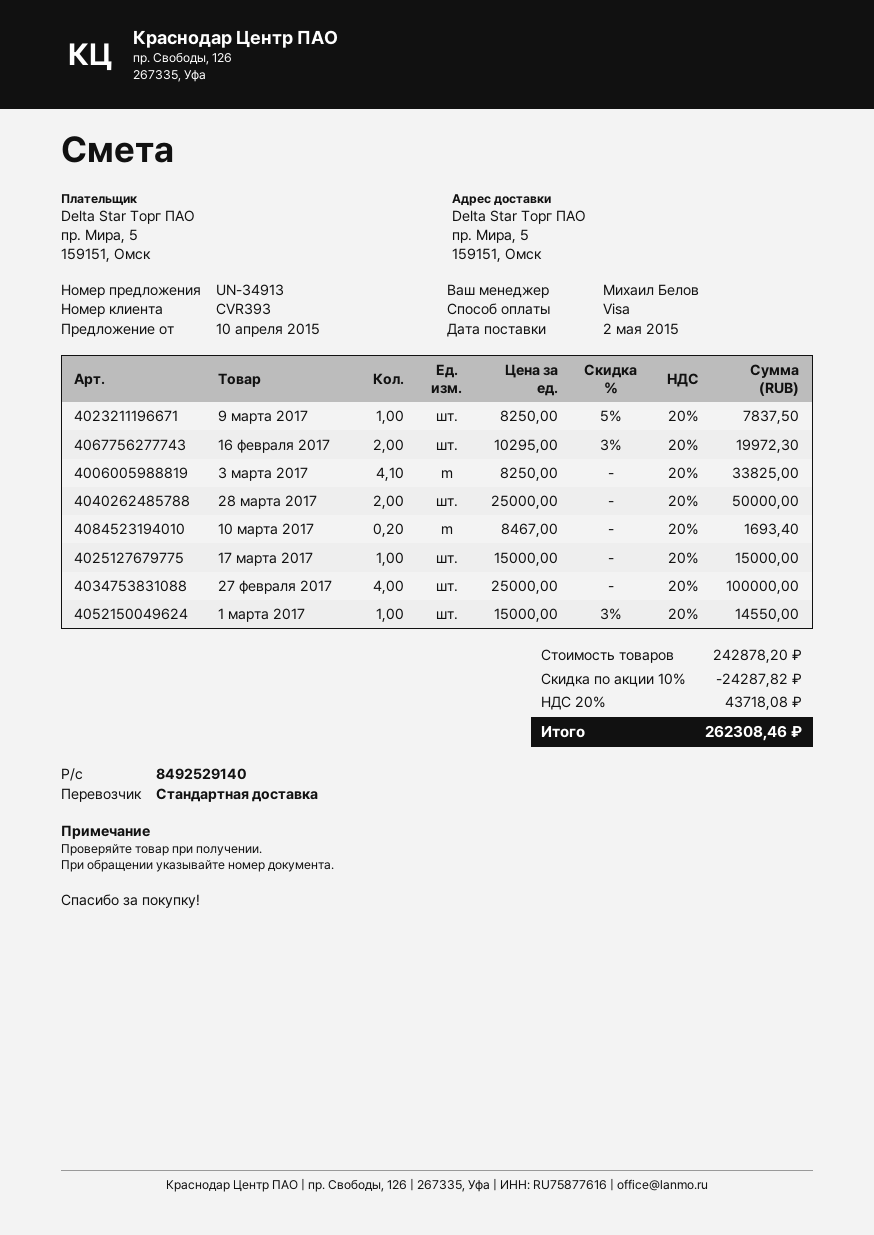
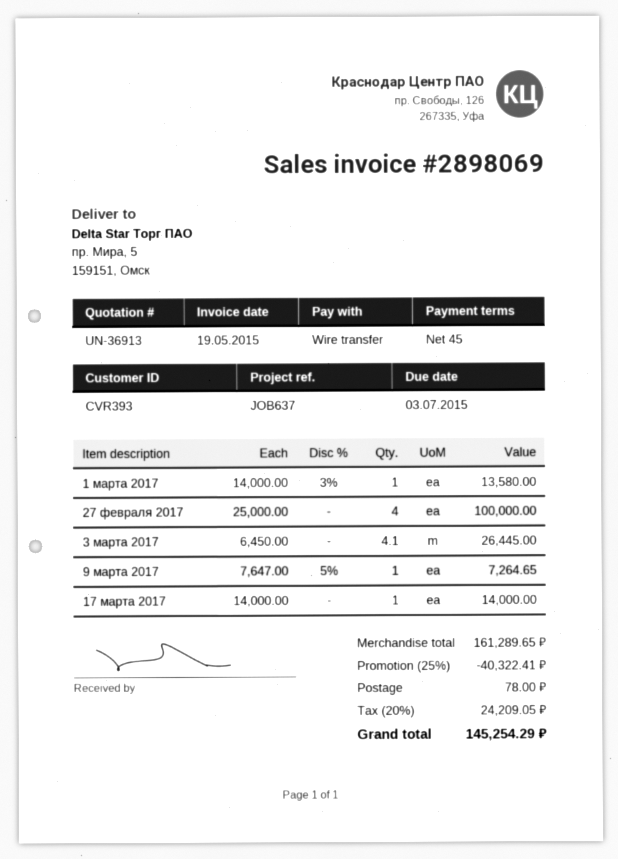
quote number: UN-34913 -> UN-36913
payment method: Visa -> bank transfer
9 марта 2017: 1 x 8250.00 - 5% = 7837.50 -> 1 x 7647.00 - 5% = 7264.65
16 февраля 2017: 2 x 10295.00 - 3% = 19972.30 -> none
3 марта 2017: 4.1 x 8250.00 = 33825.00 -> 4.1 x 6450.00 = 26445.00
28 марта 2017: 2 x 25000.00 = 50000.00 -> none
10 марта 2017: 0.2 x 8467.00 = 1693.40 -> none
17 марта 2017: 1 x 15000.00 = 15000.00 -> 1 x 14000.00 = 14000.00
1 марта 2017: 1 x 15000.00 - 3% = 14550.00 -> 1 x 14000.00 - 3% = 13580.00
subtotal: 242878.20 -> 161289.65
discount: 10% = 24287.82 -> 25% = 40322.41
shipping: none -> 78.00
tax: 20% = 43718.08 -> 20% = 24209.05
total: 262308.46 -> 145254.29

